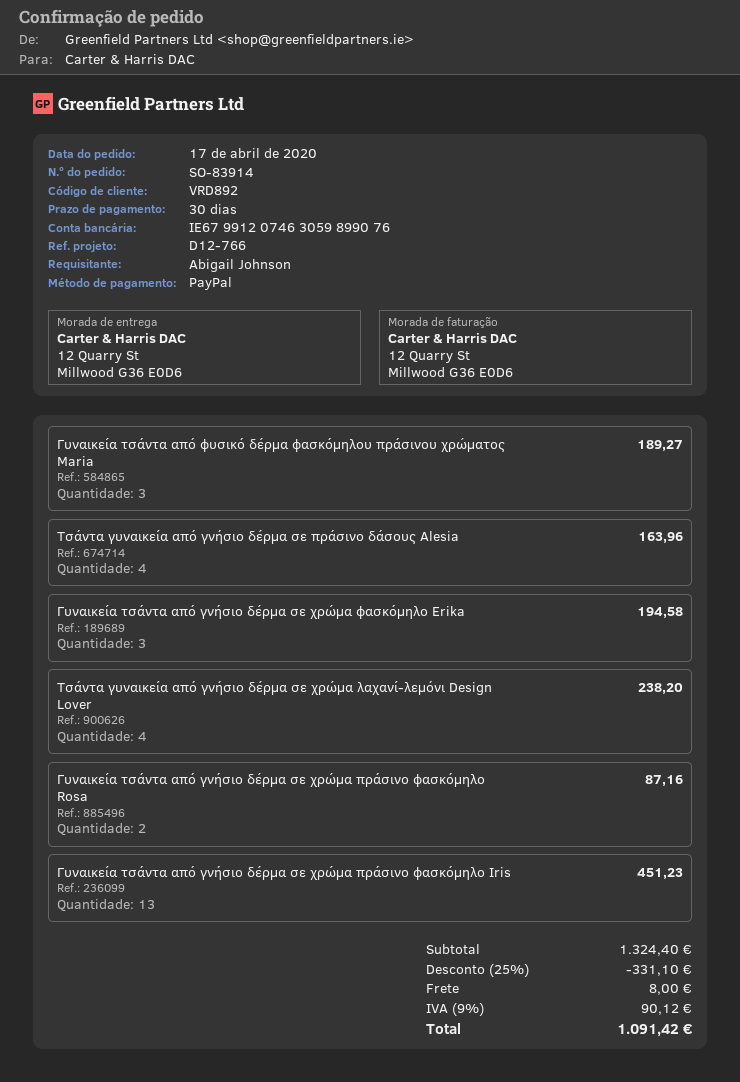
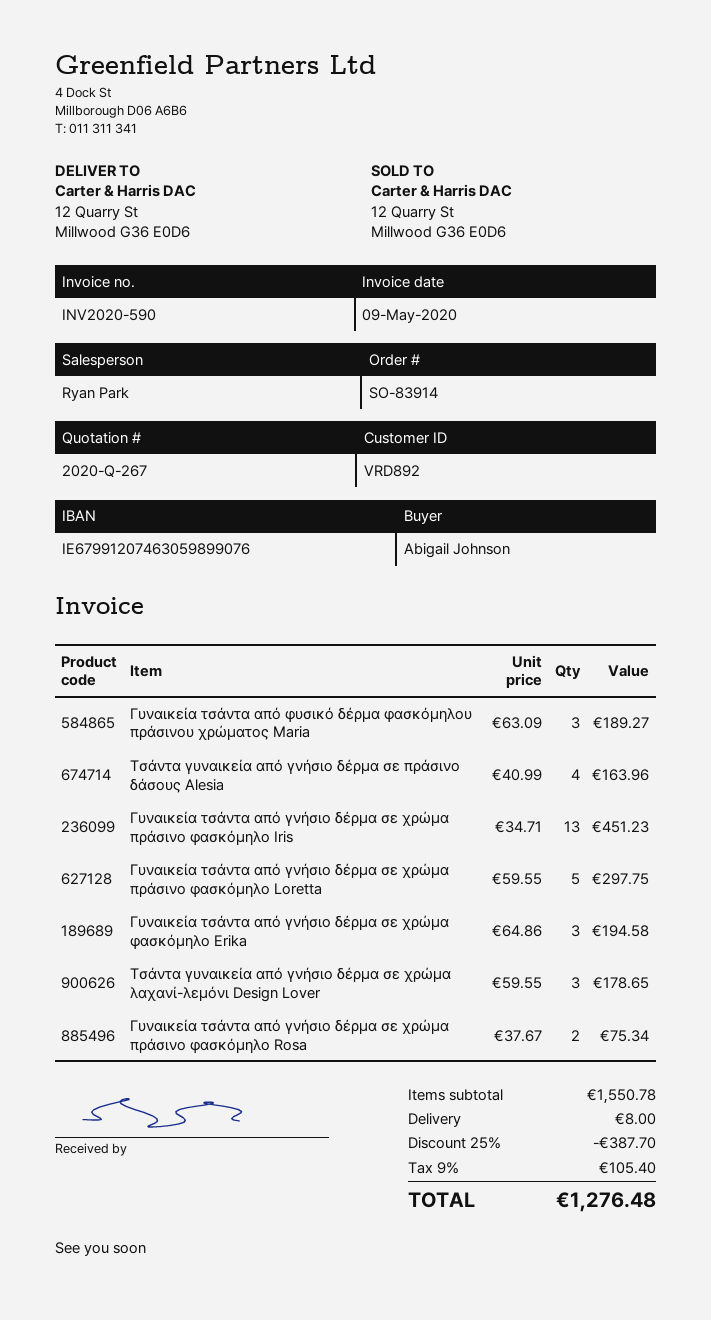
Τσάντα γυναικεία από γνήσιο δέρμα σε χρώμα λαχανί-λεμόνι Design Lover: 4 for 238.20 -> 3 for 178.65
Γυναικεία τσάντα από γνήσιο δέρμα σε χρώμα πράσινο φασκόμηλο Rosa: 2 for 87.16 -> 2 for 75.34
Γυναικεία τσάντα από γνήσιο δέρμα σε χρώμα πράσινο φασκόμηλο Loretta: none -> 5 for 297.75
subtotal: 1324.40 -> 1550.78
discount: 25% = 331.10 -> 25% = 387.70
tax: 9% = 90.12 -> 9% = 105.40
total: 1091.42 -> 1276.48

